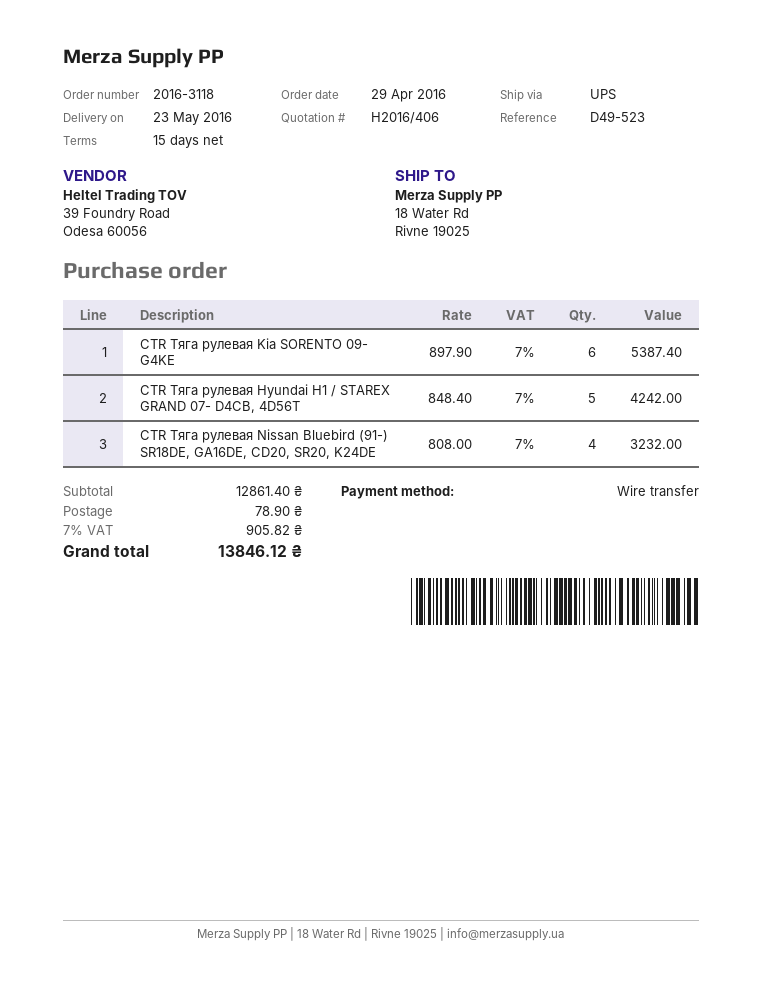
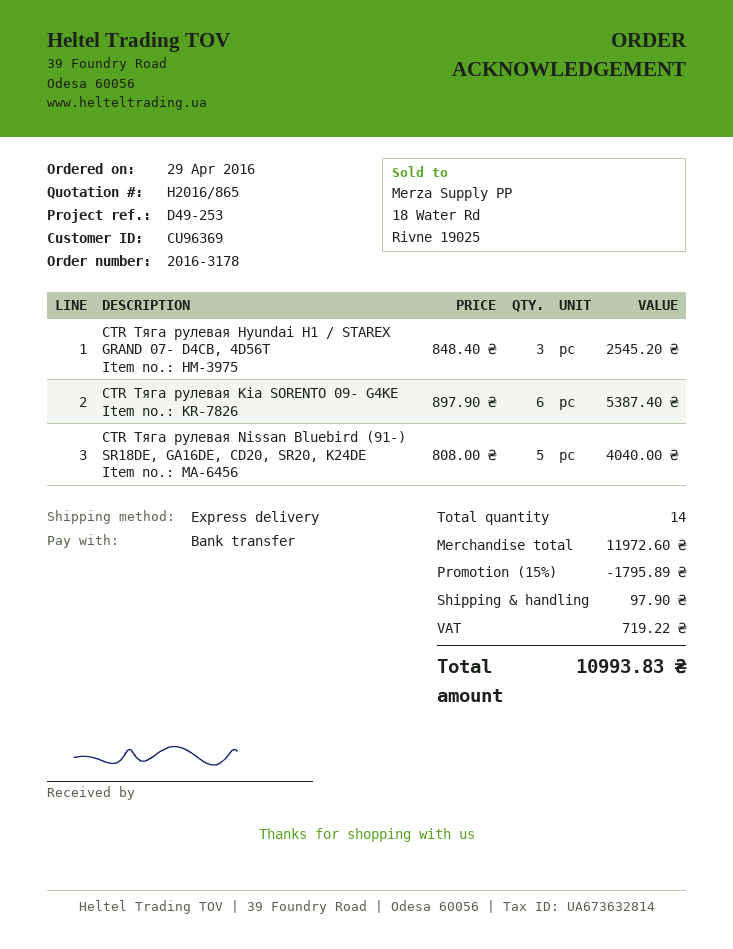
quote number: H2016/406 -> H2016/865
order number: 2016-3118 -> 2016-3178
reference: D49-523 -> D49-253
shipping method: UPS -> express
CTR Тяга рулевая Hyundai H1 / STAREX GRAND 07- D4CB, 4D56T: 5 x 848.40 = 4242.00 -> 3 x 848.40 = 2545.20
CTR Тяга рулевая Nissan Bluebird (91-) SR18DE, GA16DE, CD20, SR20, K24DE: 4 x 808.00 = 3232.00 -> 5 x 808.00 = 4040.00
subtotal: 12861.40 -> 11972.60
discount: none -> 15% = 1795.89
shipping: 78.90 -> 97.90
tax: 905.82 -> 719.22
total: 13846.12 -> 10993.83

